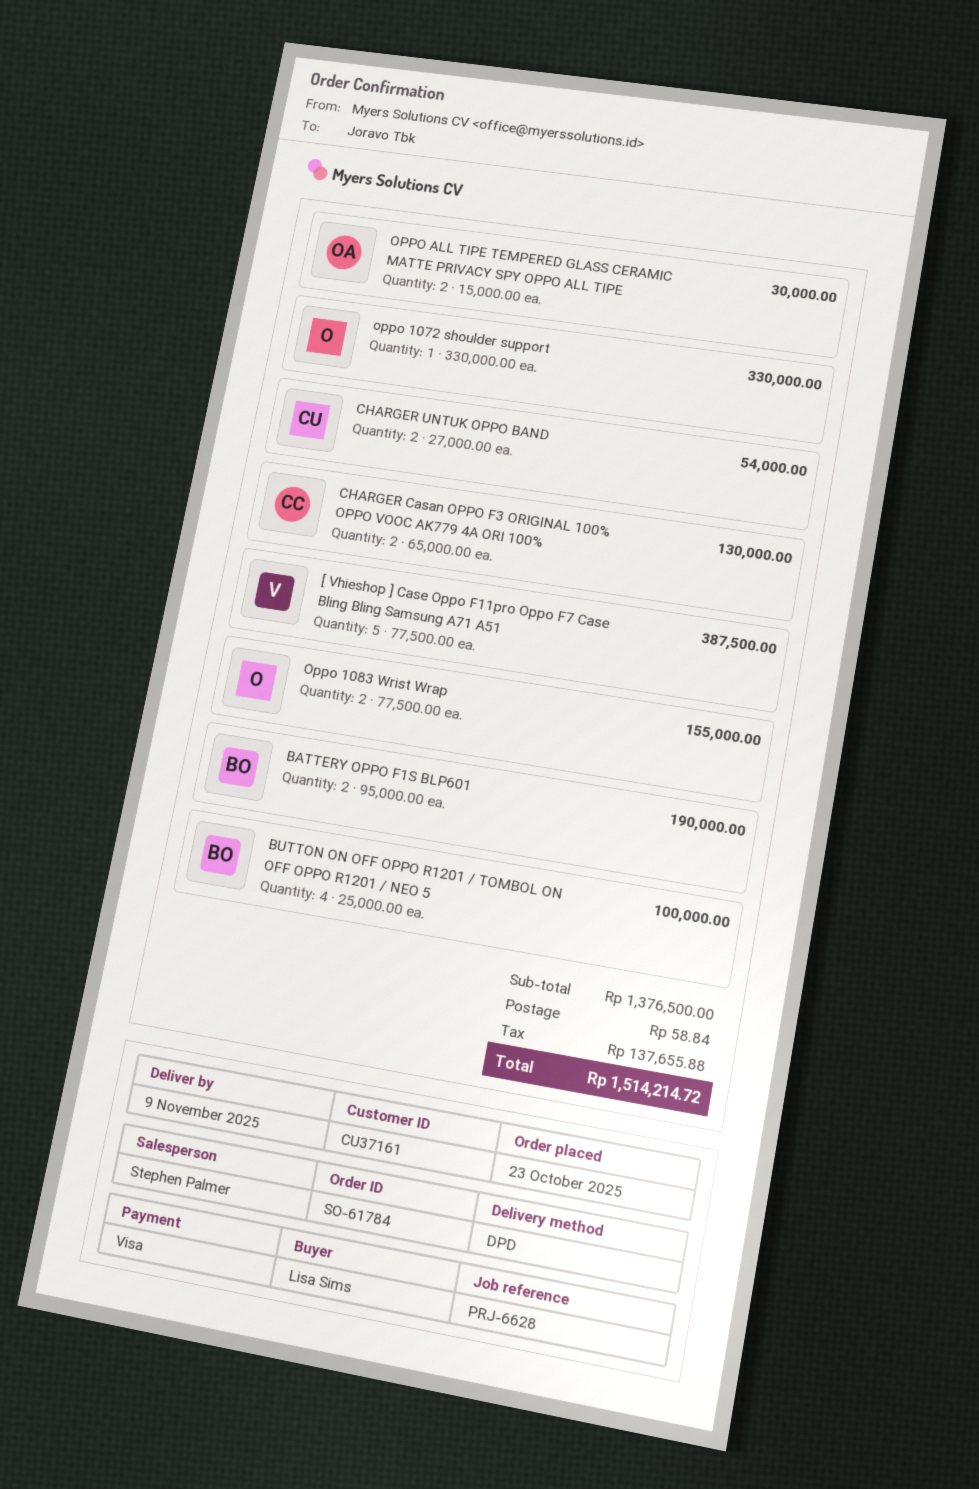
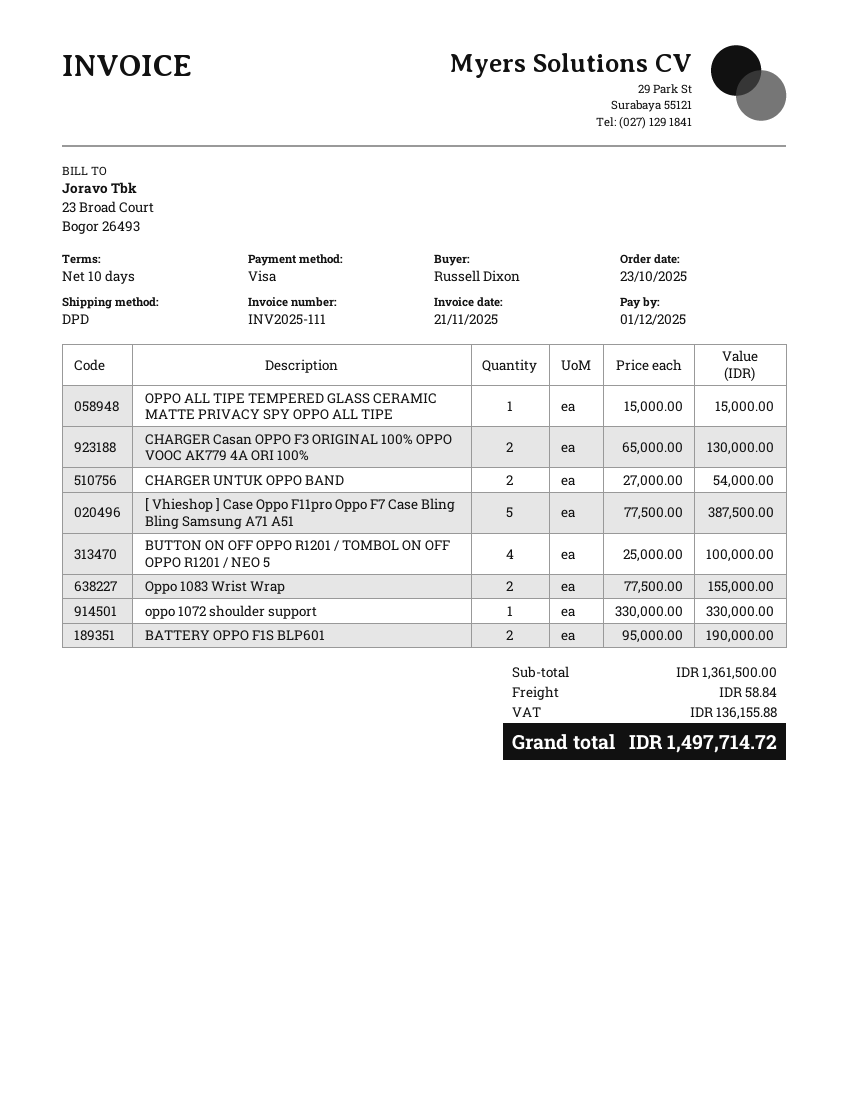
ordered by: Lisa Sims -> Russell Dixon
OPPO ALL TIPE TEMPERED GLASS CERAMIC MATTE PRIVACY SPY OPPO ALL TIPE: 2 x 15000.00 = 30000.00 -> 1 x 15000.00 = 15000.00
subtotal: 1376500.00 -> 1361500.00
tax: 137655.88 -> 136155.88
total: 1514214.72 -> 1497714.72

